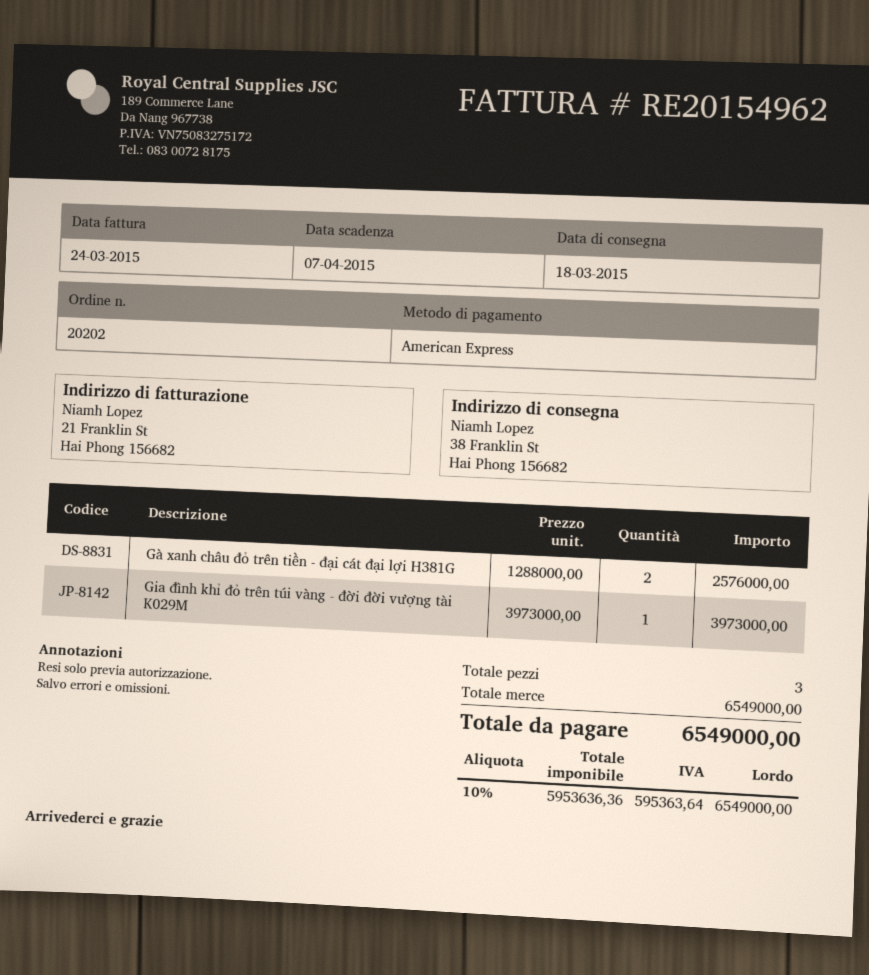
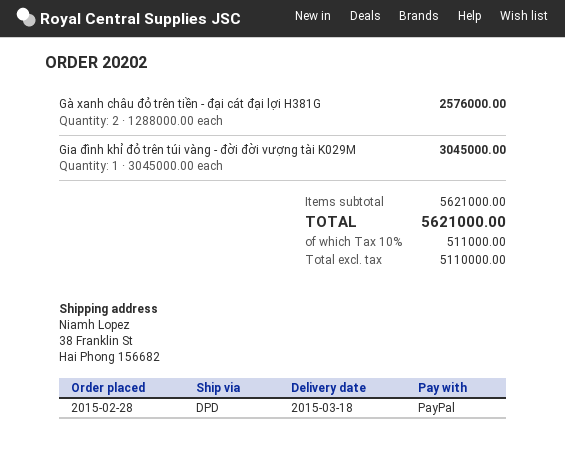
payment method: American Express -> PayPal
Gia đình khỉ đỏ trên túi vàng - đời đời vượng tài K029M: 1 x 3973000.00 = 3973000.00 -> 1 x 3045000.00 = 3045000.00
subtotal: 6549000.00 -> 5621000.00
net: 5953636.36 -> 5110000.00
tax: 10% = 595363.64 -> 10% = 511000.00
total: 6549000.00 -> 5621000.00

